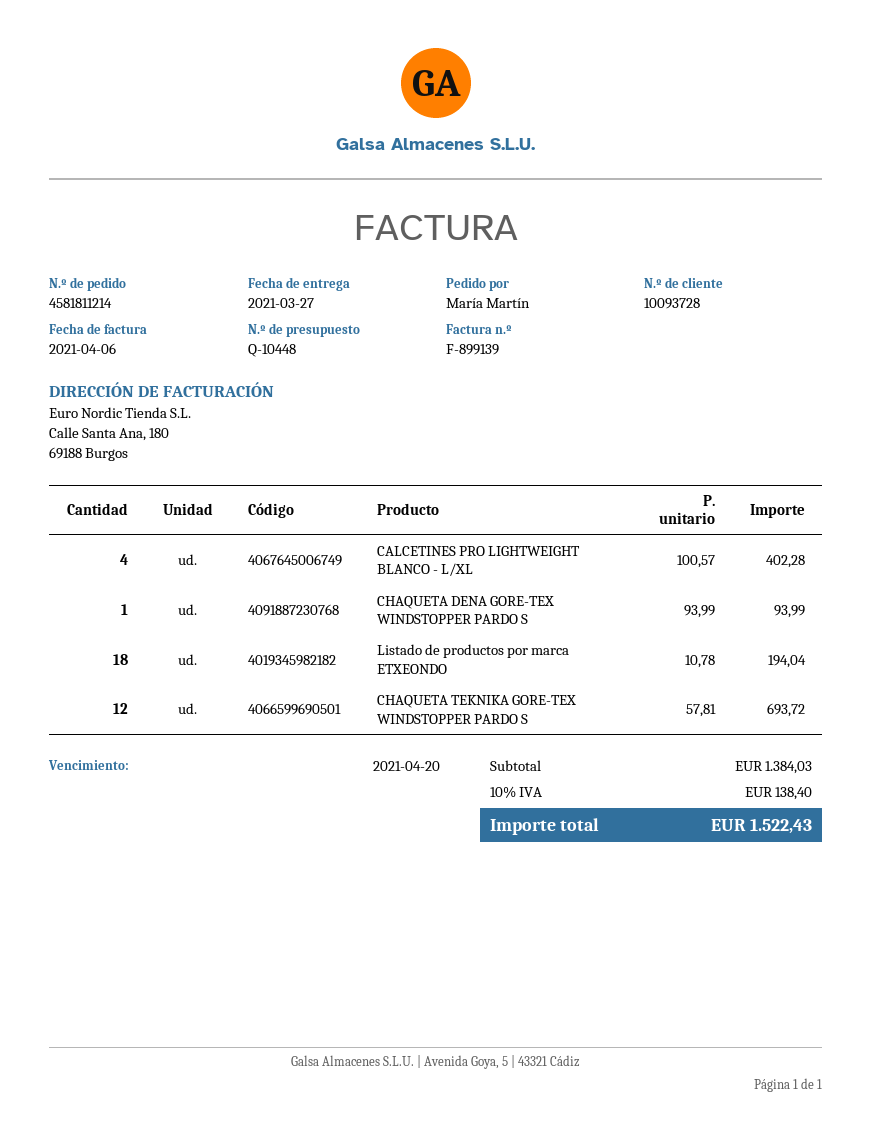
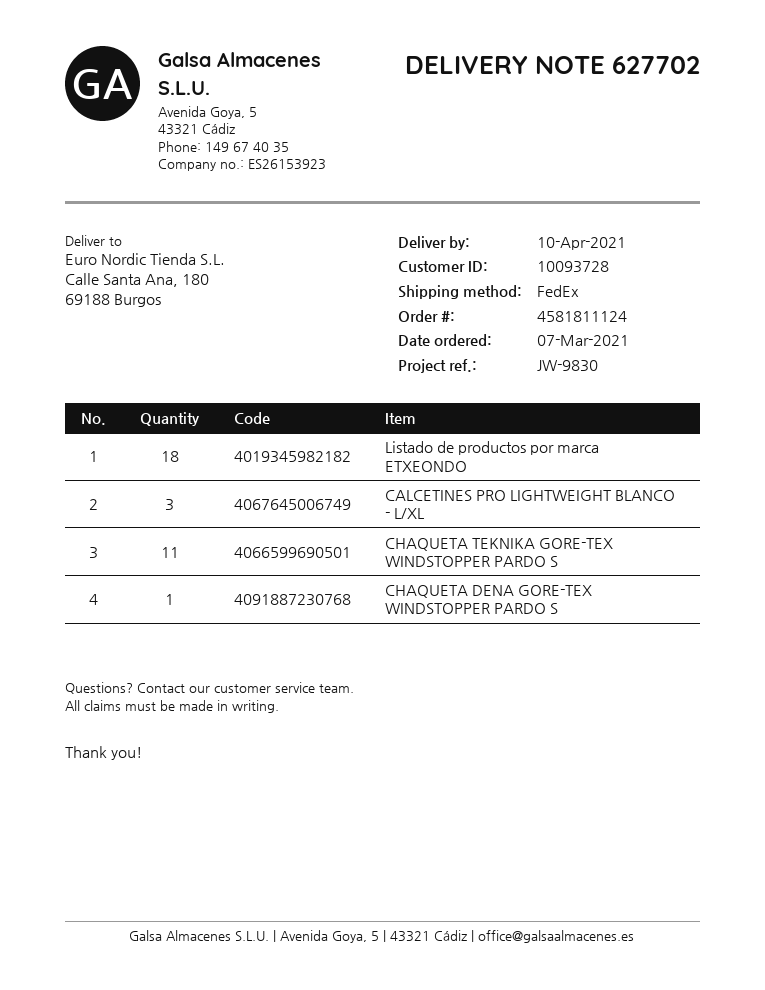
order number: 4581811214 -> 4581811124
delivery date: 2021-03-27 -> 2021-04-10
CALCETINES PRO LIGHTWEIGHT BLANCO - L/XL: 4 -> 3
CHAQUETA TEKNIKA GORE-TEX WINDSTOPPER PARDO S: 12 -> 11

